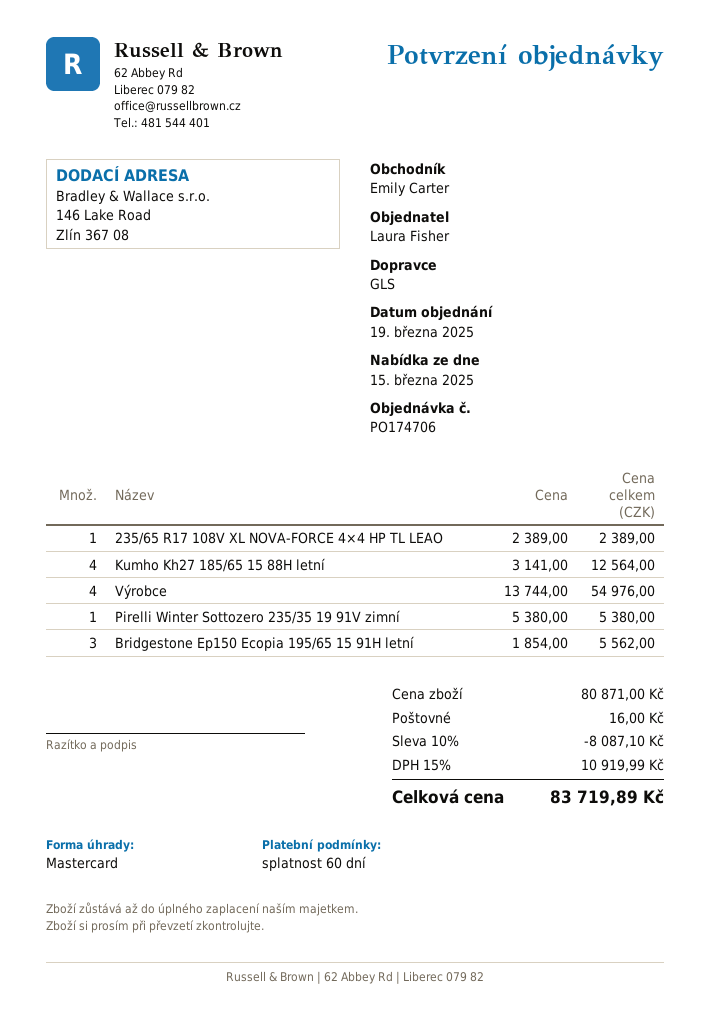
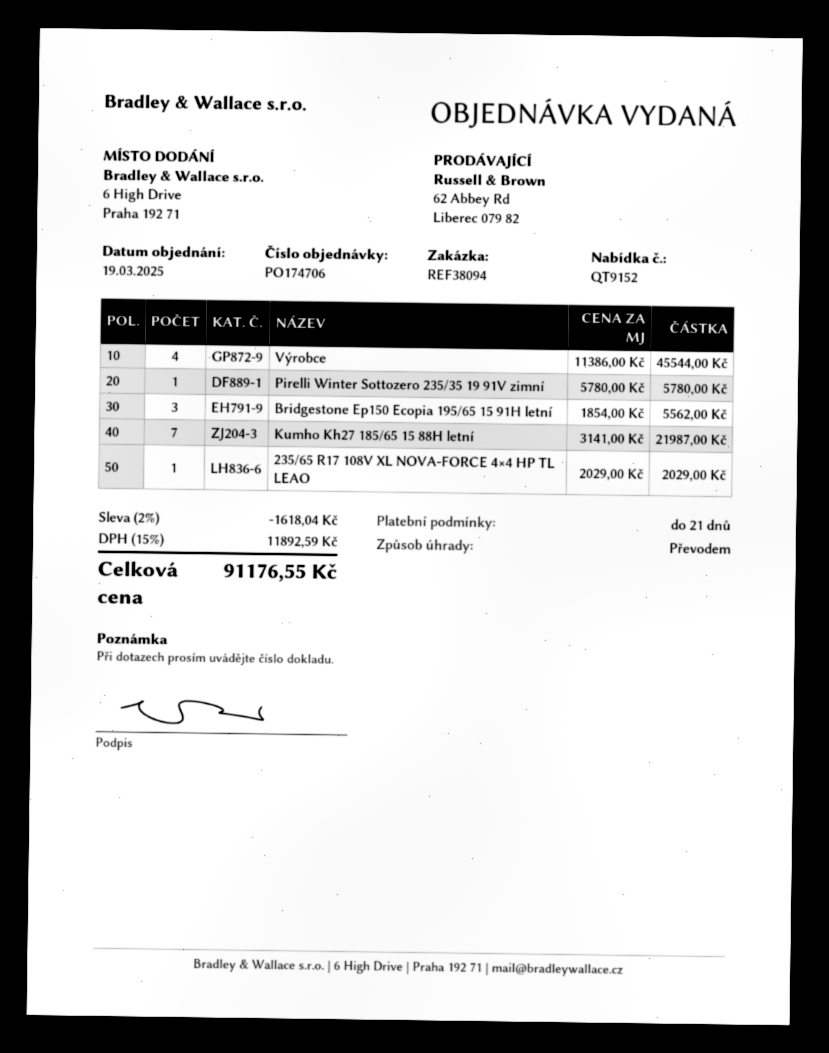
payment terms: 60 days -> 21 days
payment method: Mastercard -> bank transfer
ship to: 146 Lake Road, Zlín 367 08 -> 6 High Drive, Praha 192 71
235/65 R17 108V XL NOVA-FORCE 4×4 HP TL LEAO: 1 x 2389.00 = 2389.00 -> 1 x 2029.00 = 2029.00
Kumho Kh27 185/65 15 88H letní: 4 x 3141.00 = 12564.00 -> 7 x 3141.00 = 21987.00
Výrobce: 4 x 13744.00 = 54976.00 -> 4 x 11386.00 = 45544.00
Pirelli Winter Sottozero 235/35 19 91V zimní: 1 x 5380.00 = 5380.00 -> 1 x 5780.00 = 5780.00
discount: 10% = 8087.10 -> 2% = 1618.04
shipping: 16.00 -> none
tax: 15% = 10919.99 -> 15% = 11892.59
total: 83719.89 -> 91176.55

